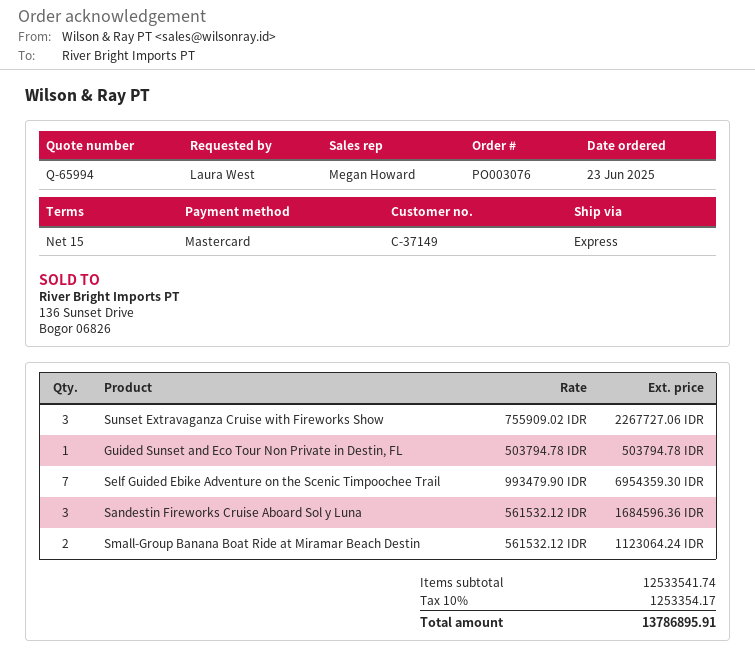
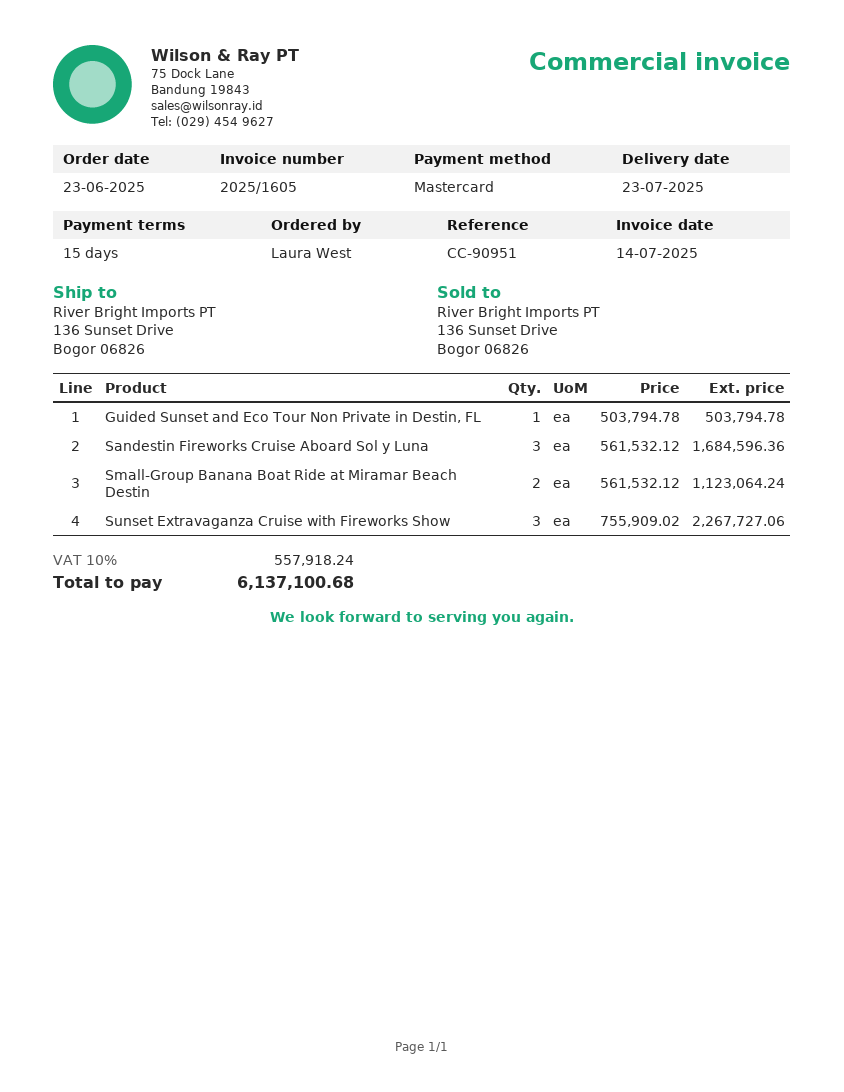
Self Guided Ebike Adventure on the Scenic Timpoochee Trail: 7 x 993479.90 = 6954359.30 -> none
tax: 10% = 1253354.17 -> 10% = 557918.24
total: 13786895.91 -> 6137100.68

